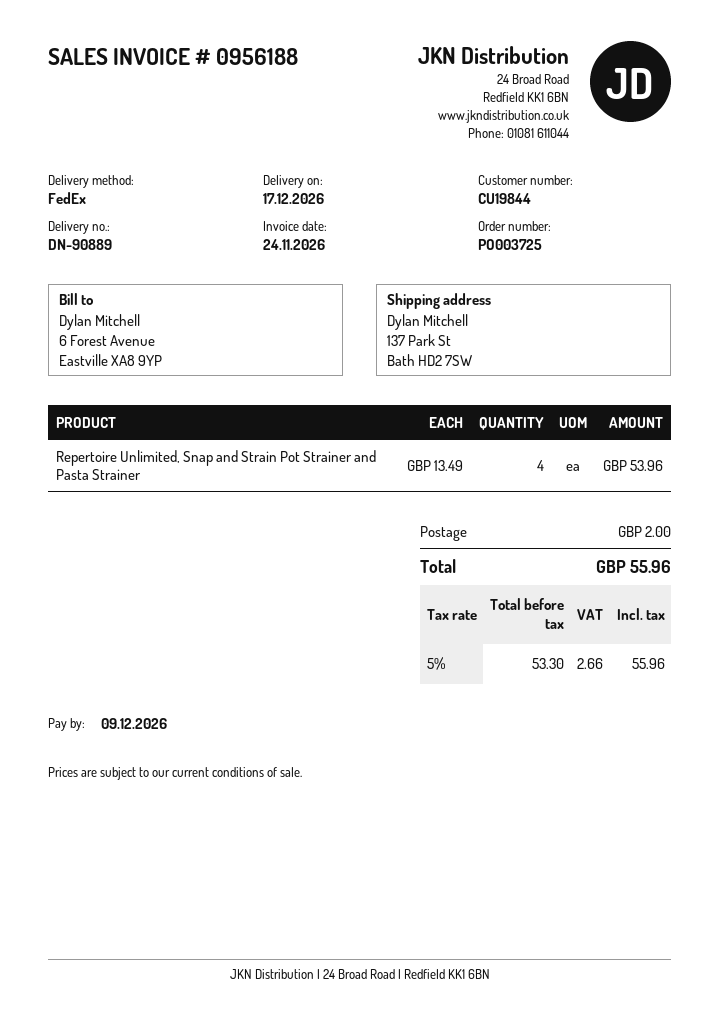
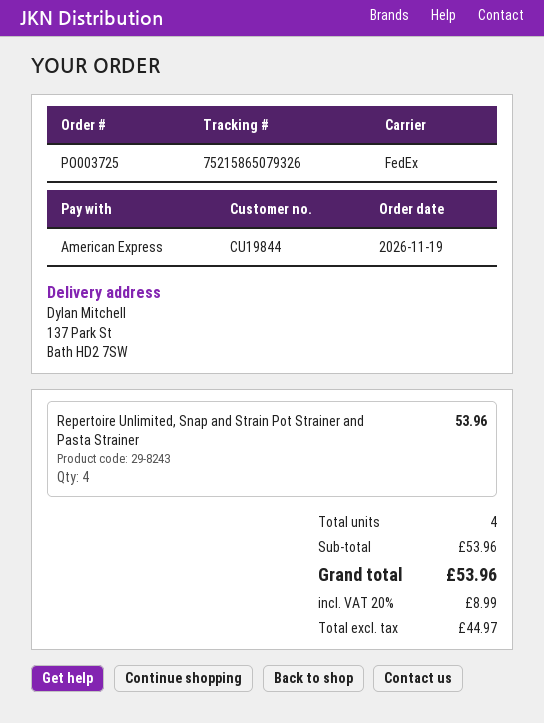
shipping: 2.00 -> none
net: 53.30 -> 44.97
tax: 5% = 2.66 -> 20% = 8.99
total: 55.96 -> 53.96

